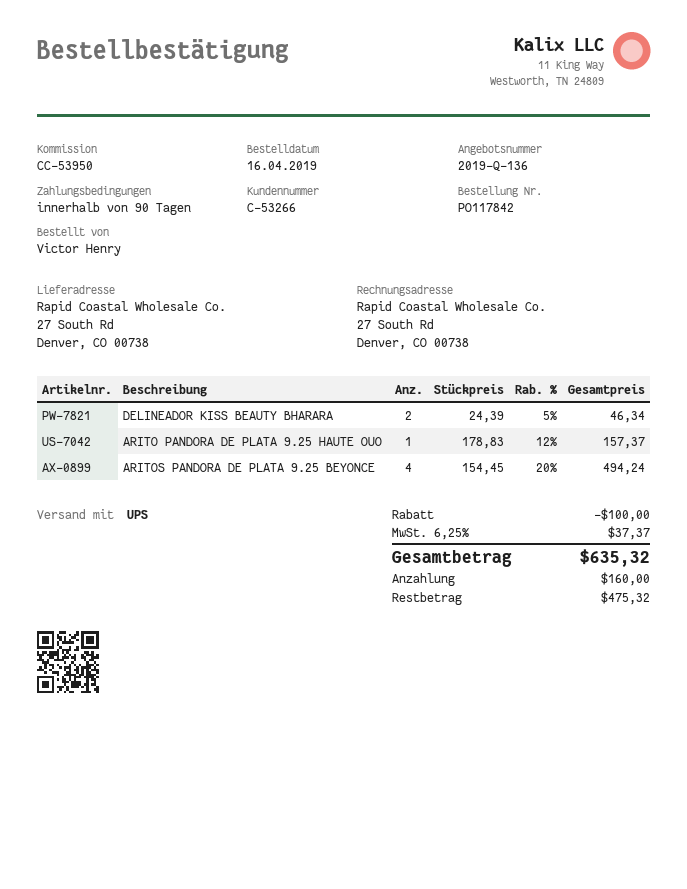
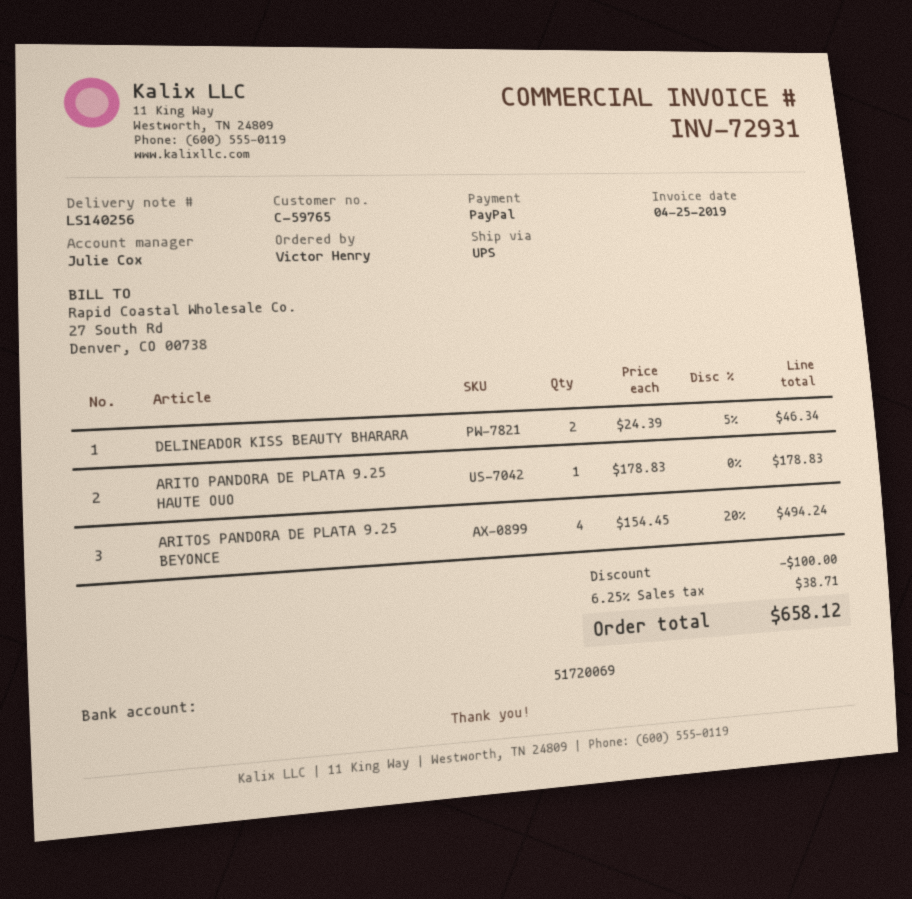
customer number: C-53266 -> C-59765
ARITO PANDORA DE PLATA 9.25 HAUTE OUO: 1 x 178.83 - 12% = 157.37 -> 1 x 178.83 = 178.83
tax: 6.25% = 37.37 -> 6.25% = 38.71
total: 635.32 -> 658.12

